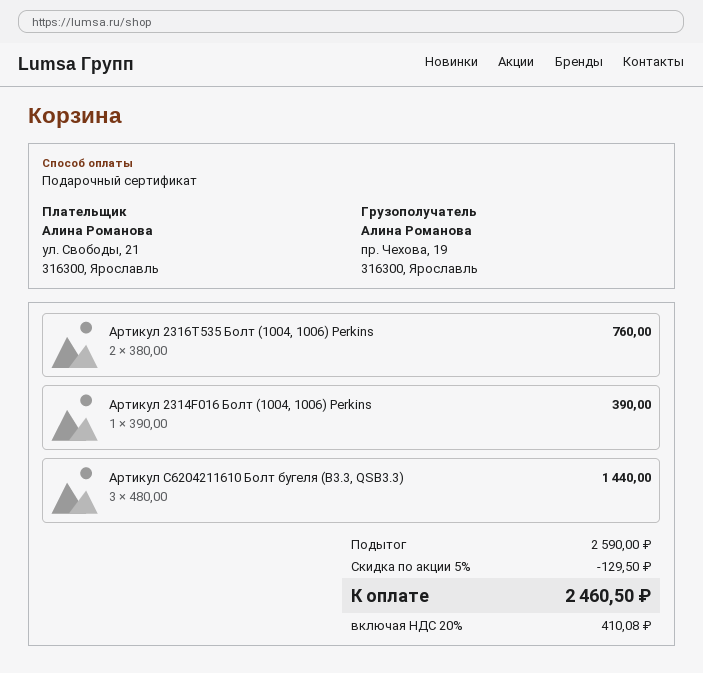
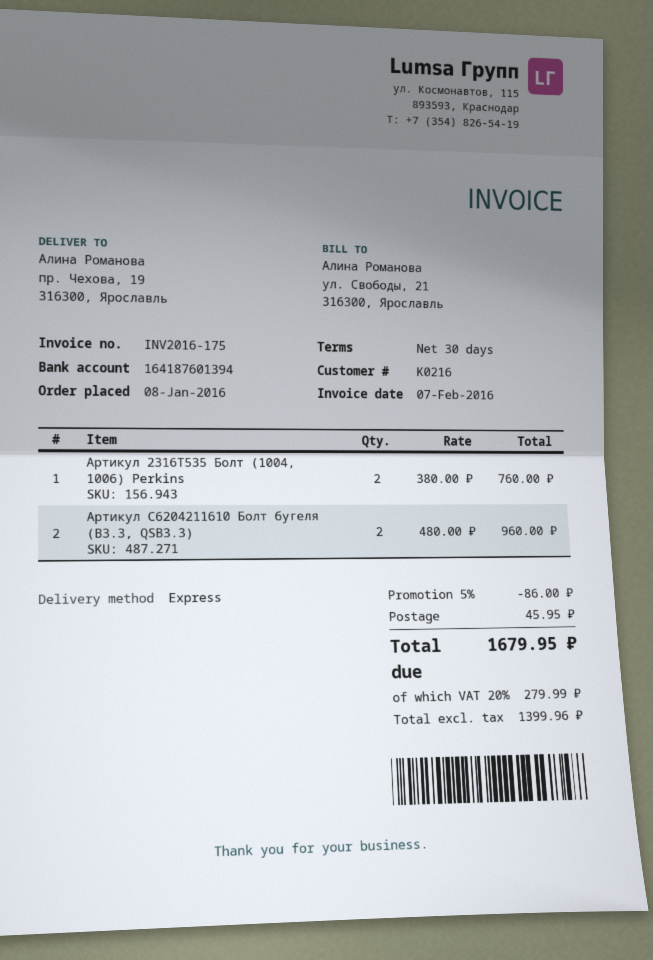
Артикул 2314F016 Болт (1004, 1006) Perkins: 1 x 390.00 = 390.00 -> none
Артикул C6204211610 Болт бугеля (B3.3, QSB3.3): 3 x 480.00 = 1440.00 -> 2 x 480.00 = 960.00
discount: 5% = 129.50 -> 5% = 86.00
shipping: none -> 45.95
tax: 20% = 410.08 -> 20% = 279.99
total: 2460.50 -> 1679.95

